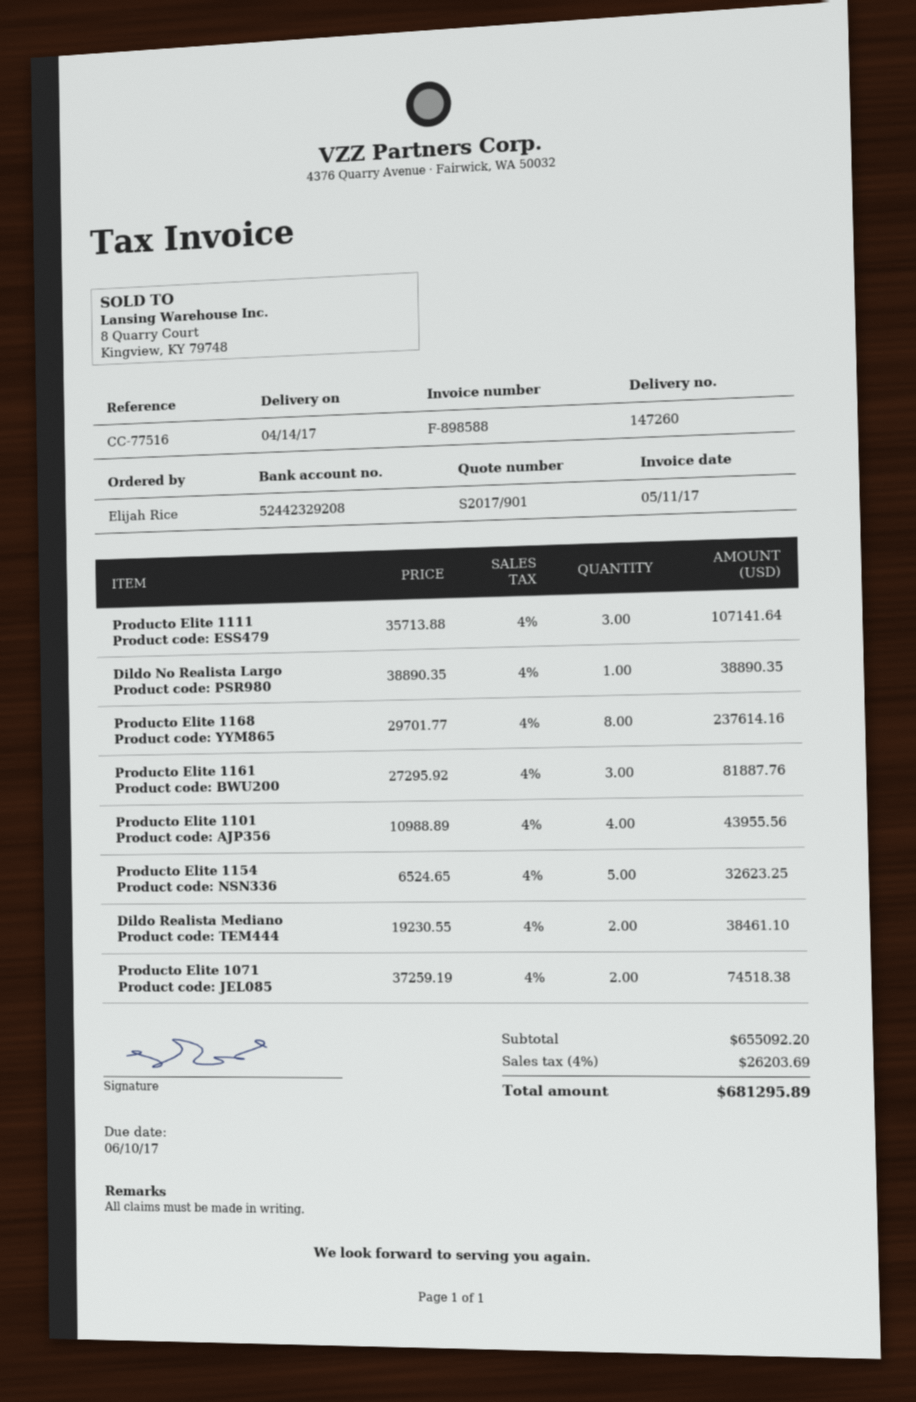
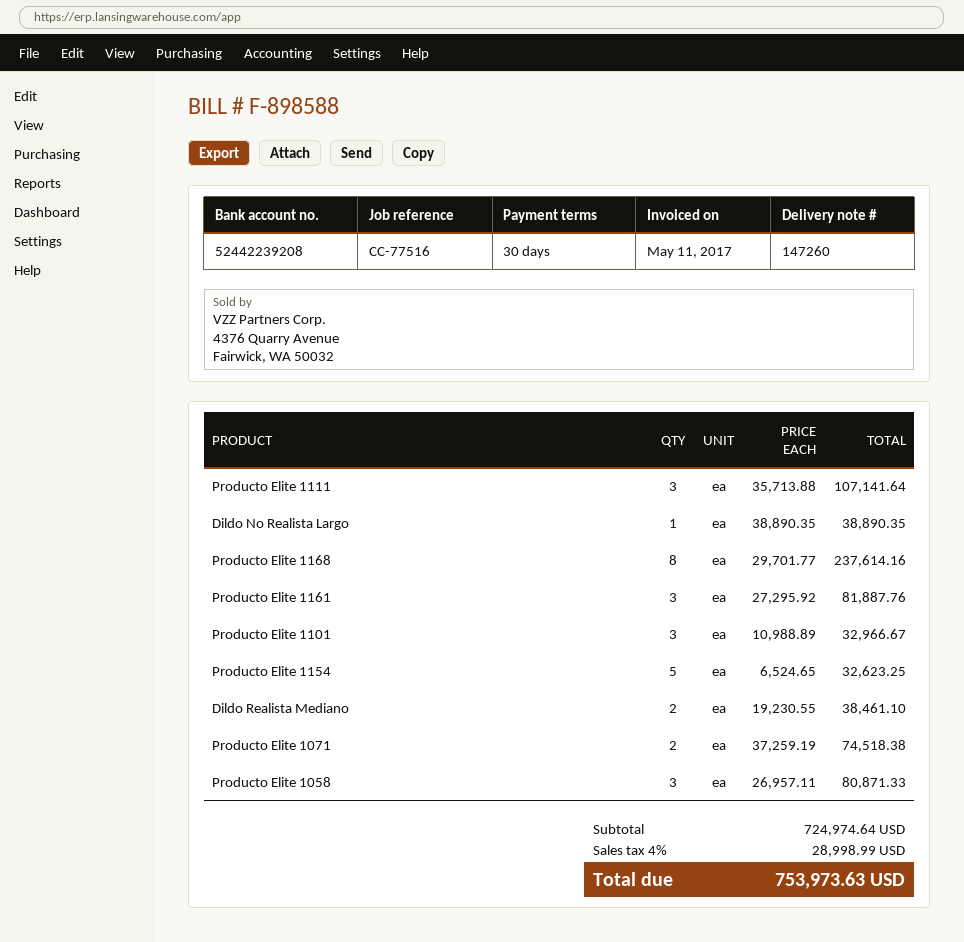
bank account: 52442329208 -> 52442239208
Producto Elite 1101: 4 x 10988.89 = 43955.56 -> 3 x 10988.89 = 32966.67
Producto Elite 1058: none -> 3 x 26957.11 = 80871.33
subtotal: 655092.20 -> 724974.64
tax: 4% = 26203.69 -> 4% = 28998.99
total: 681295.89 -> 753973.63

